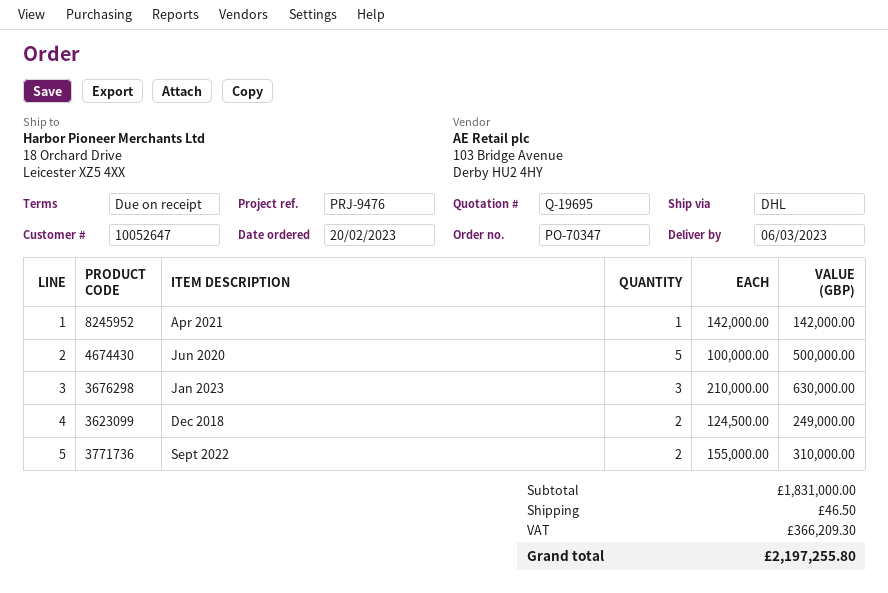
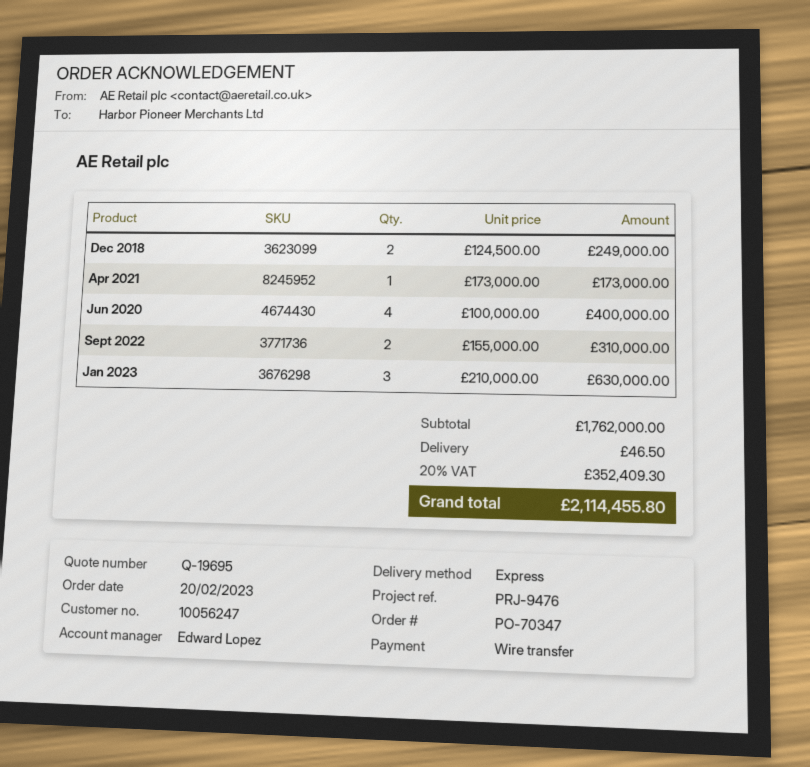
customer number: 10052647 -> 10056247
shipping method: DHL -> express
Apr 2021: 1 x 142000.00 = 142000.00 -> 1 x 173000.00 = 173000.00
Jun 2020: 5 x 100000.00 = 500000.00 -> 4 x 100000.00 = 400000.00
subtotal: 1831000.00 -> 1762000.00
tax: 366209.30 -> 352409.30
total: 2197255.80 -> 2114455.80

